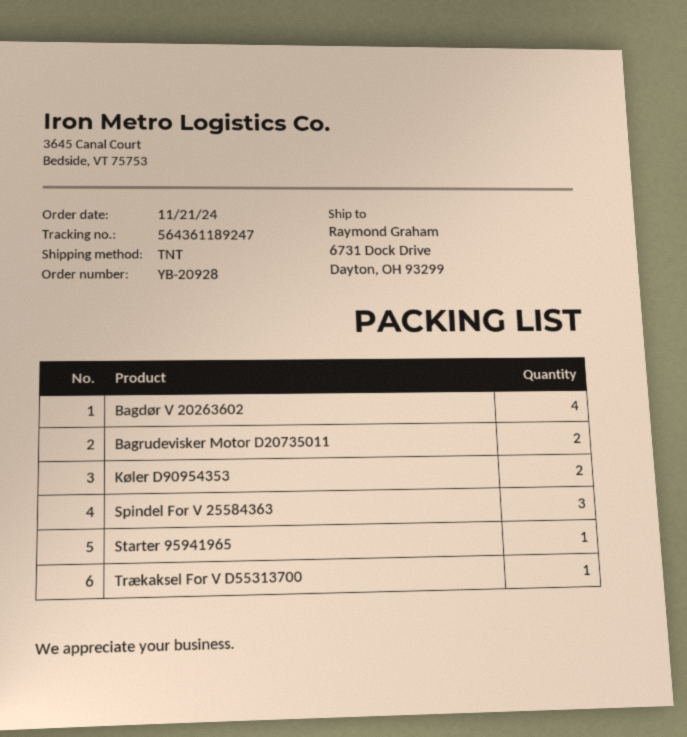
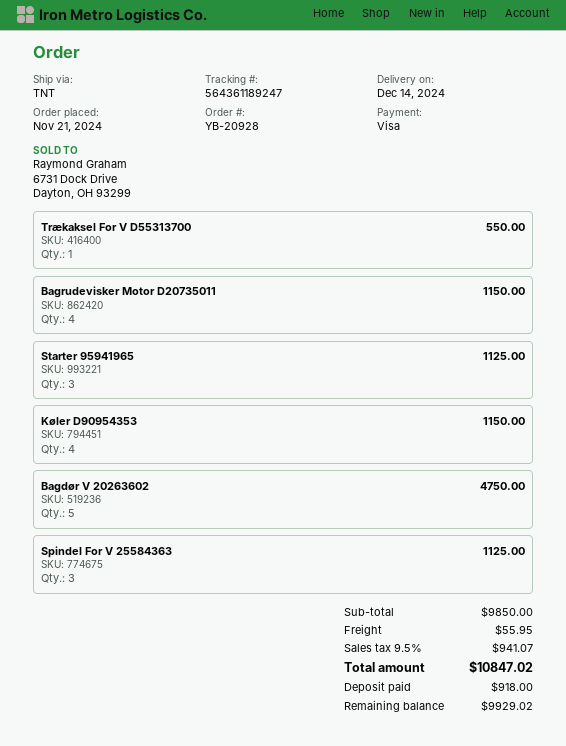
Bagdør V 20263602: 4 -> 5
Bagrudevisker Motor D20735011: 2 -> 4
Køler D90954353: 2 -> 4
Starter 95941965: 1 -> 3

